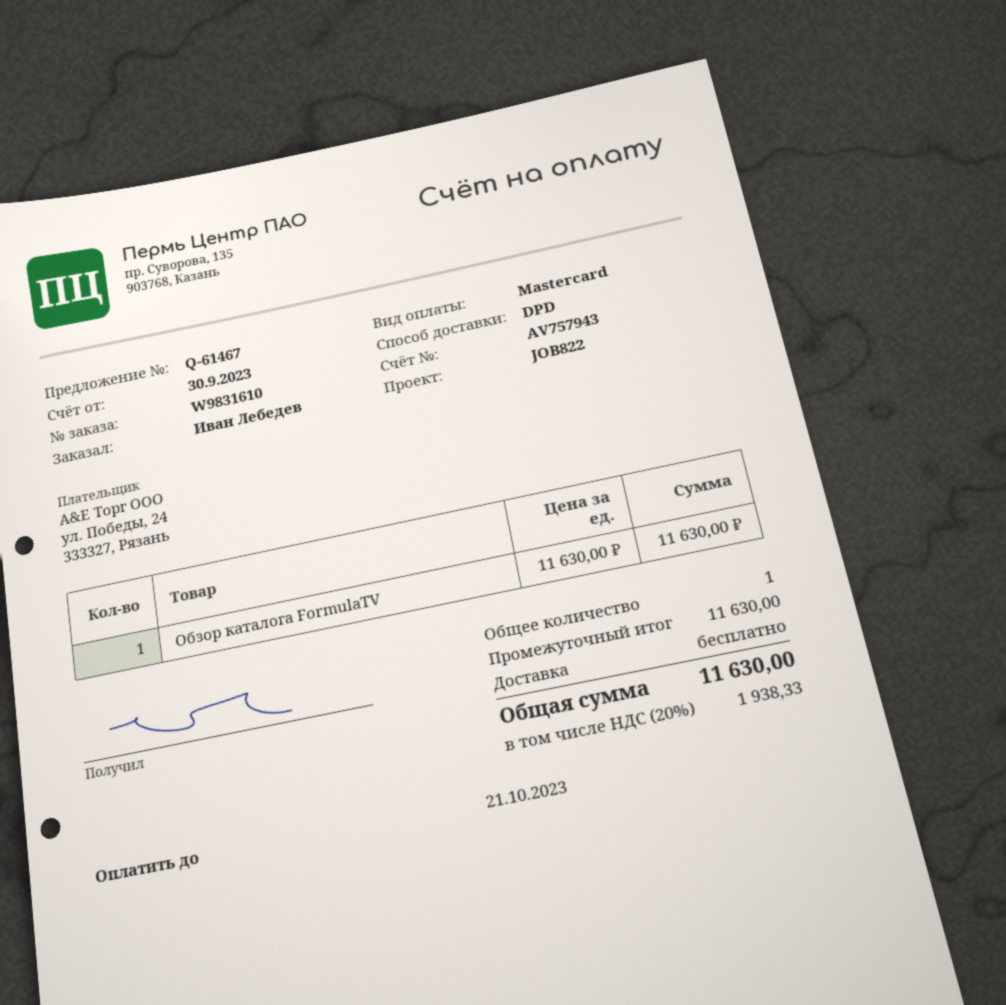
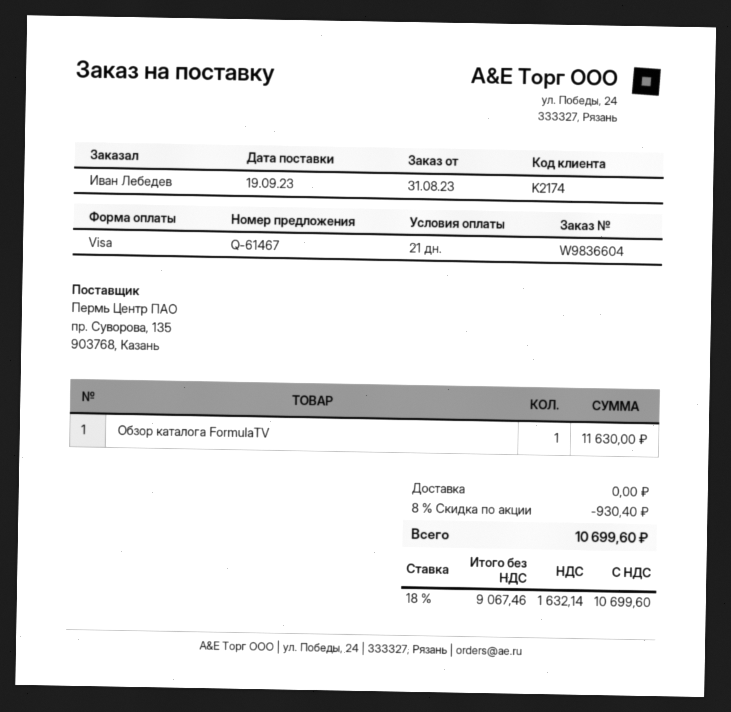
order number: W9831610 -> W9836604
payment method: Mastercard -> Visa
discount: none -> 8% = 930.40
tax: 20% = 1938.33 -> 18% = 1632.14
total: 11630.00 -> 10699.60

